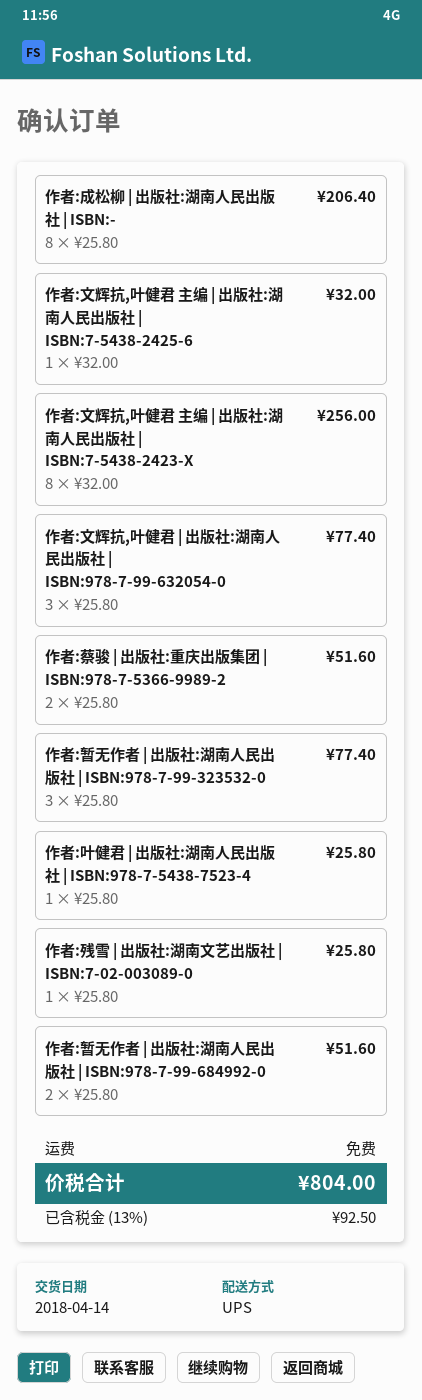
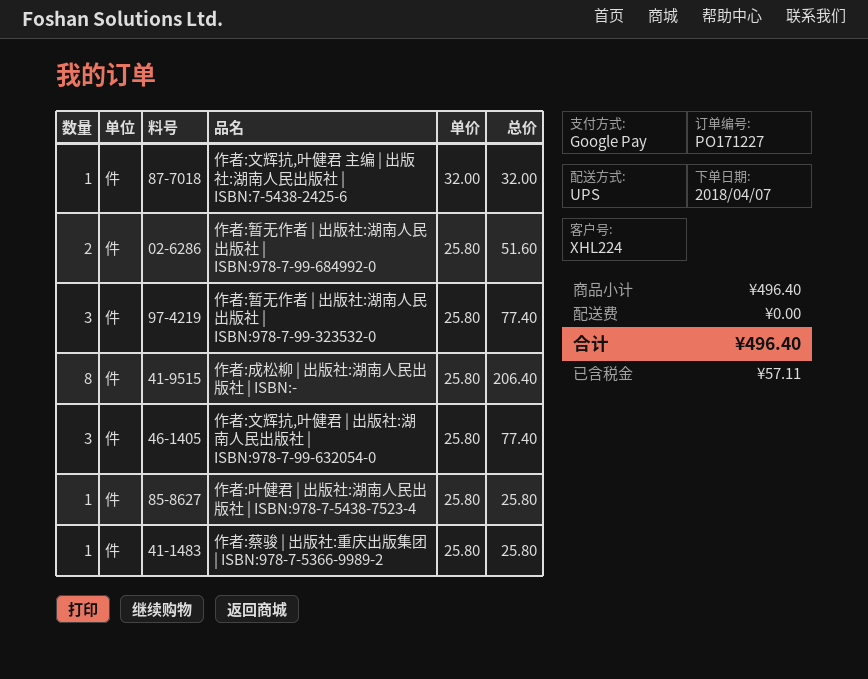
作者:文辉抗,叶健君 主编 | 出版社:湖南人民出版社 | ISBN:7-5438-2423-X: 8 x 32.00 = 256.00 -> none
作者:蔡骏 | 出版社:重庆出版集团 | ISBN:978-7-5366-9989-2: 2 x 25.80 = 51.60 -> 1 x 25.80 = 25.80
作者:残雪 | 出版社:湖南文艺出版社 | ISBN:7-02-003089-0: 1 x 25.80 = 25.80 -> none
tax: 92.50 -> 57.11
total: 804.00 -> 496.40

